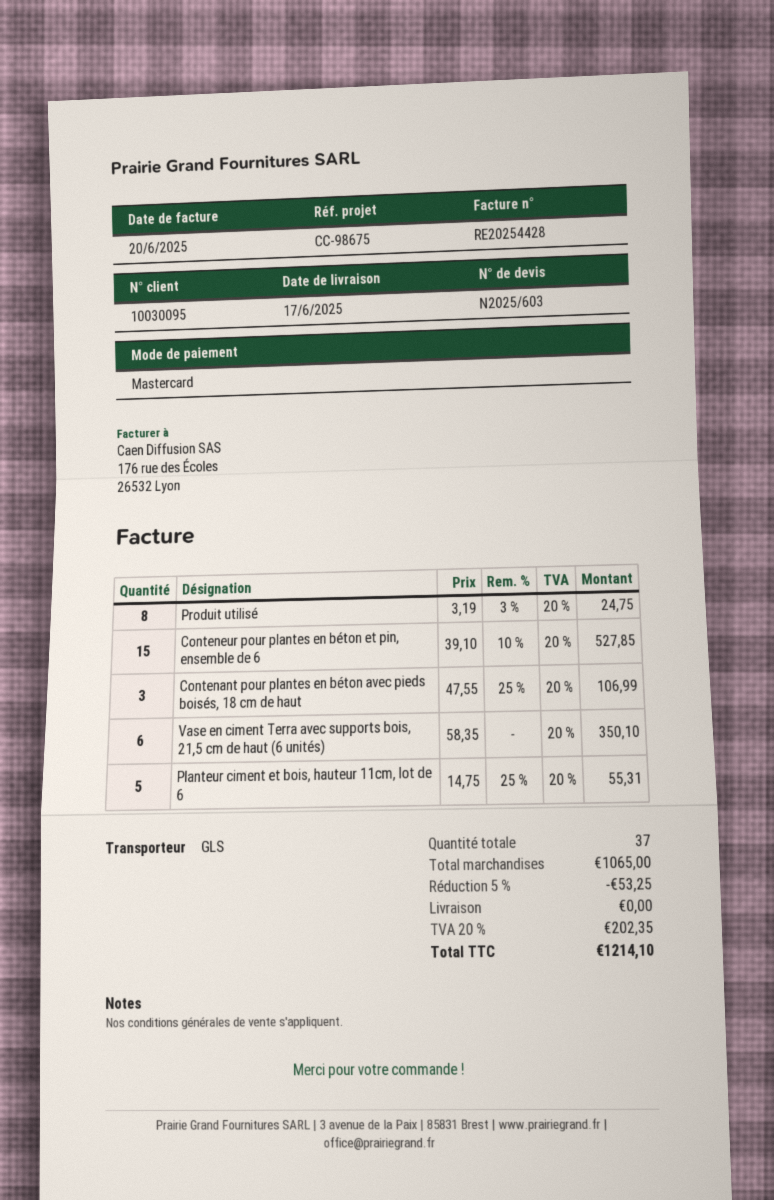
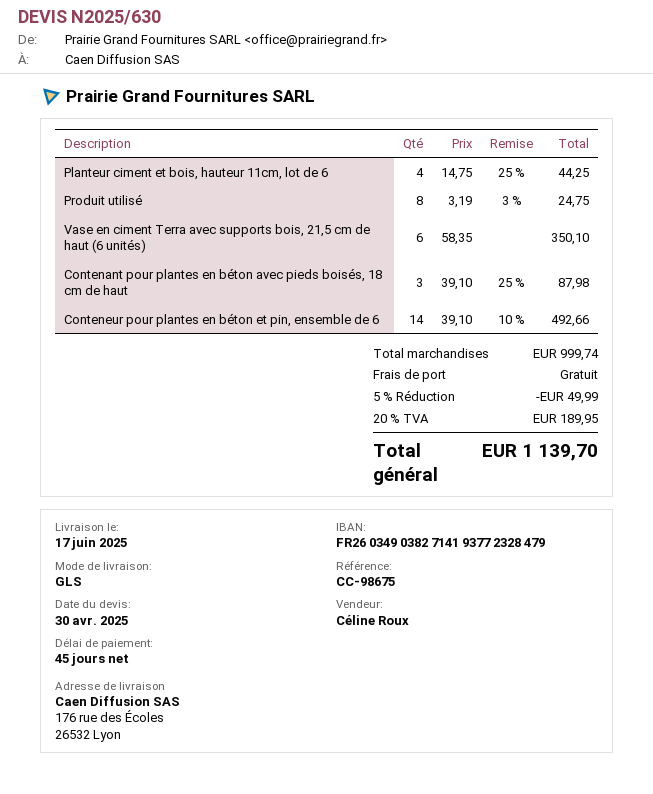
quote number: N2025/603 -> N2025/630
Conteneur pour plantes en béton et pin, ensemble de 6: 15 x 39.10 - 10% = 527.85 -> 14 x 39.10 - 10% = 492.66
Contenant pour plantes en béton avec pieds boisés, 18 cm de haut: 3 x 47.55 - 25% = 106.99 -> 3 x 39.10 - 25% = 87.98
Planteur ciment et bois, hauteur 11cm, lot de 6: 5 x 14.75 - 25% = 55.31 -> 4 x 14.75 - 25% = 44.25
subtotal: 1065.00 -> 999.74
discount: 5% = 53.25 -> 5% = 49.99
tax: 20% = 202.35 -> 20% = 189.95
total: 1214.10 -> 1139.70

